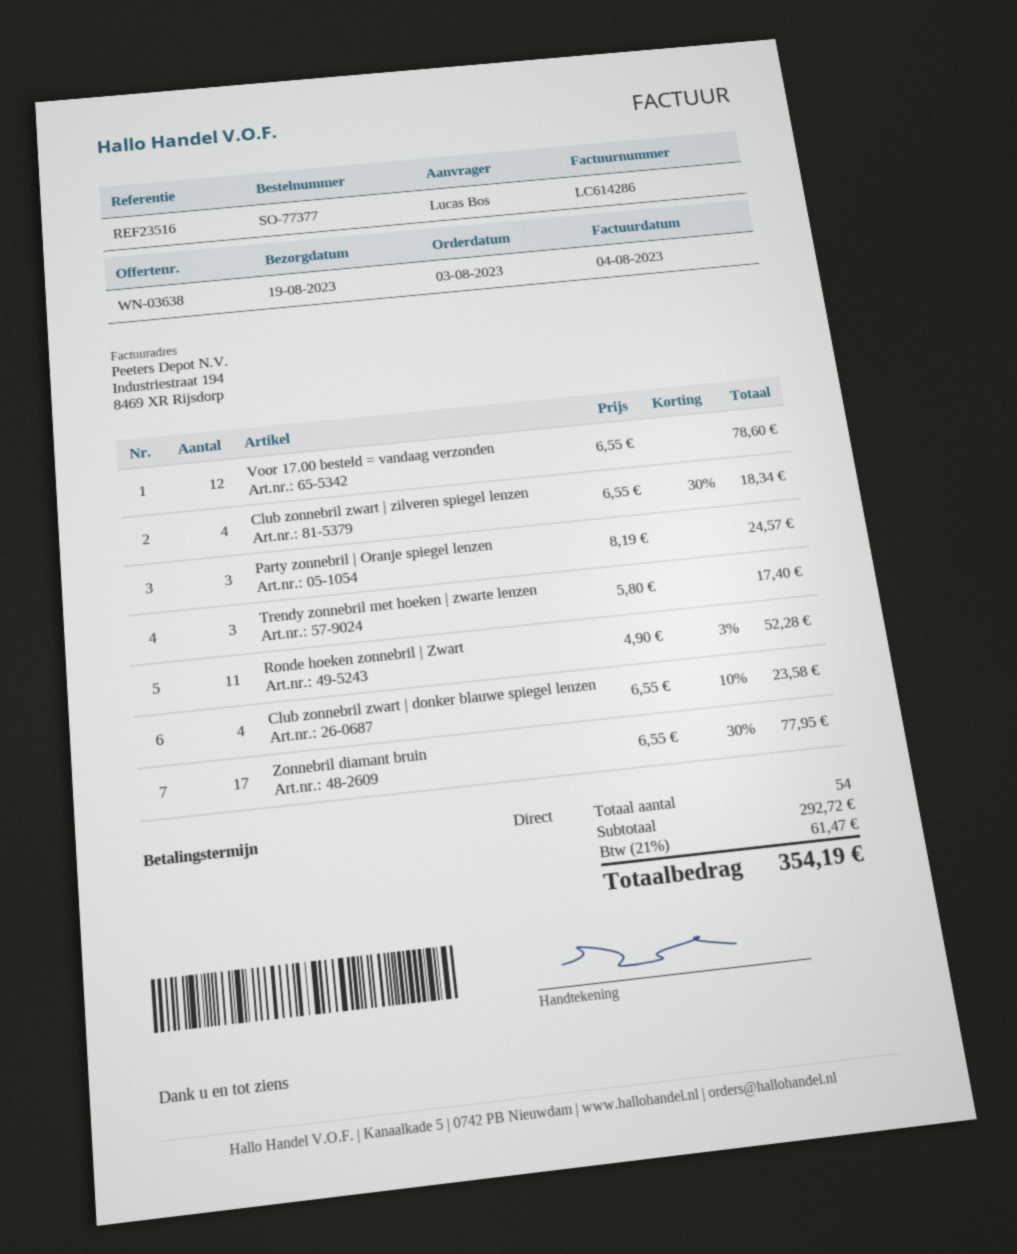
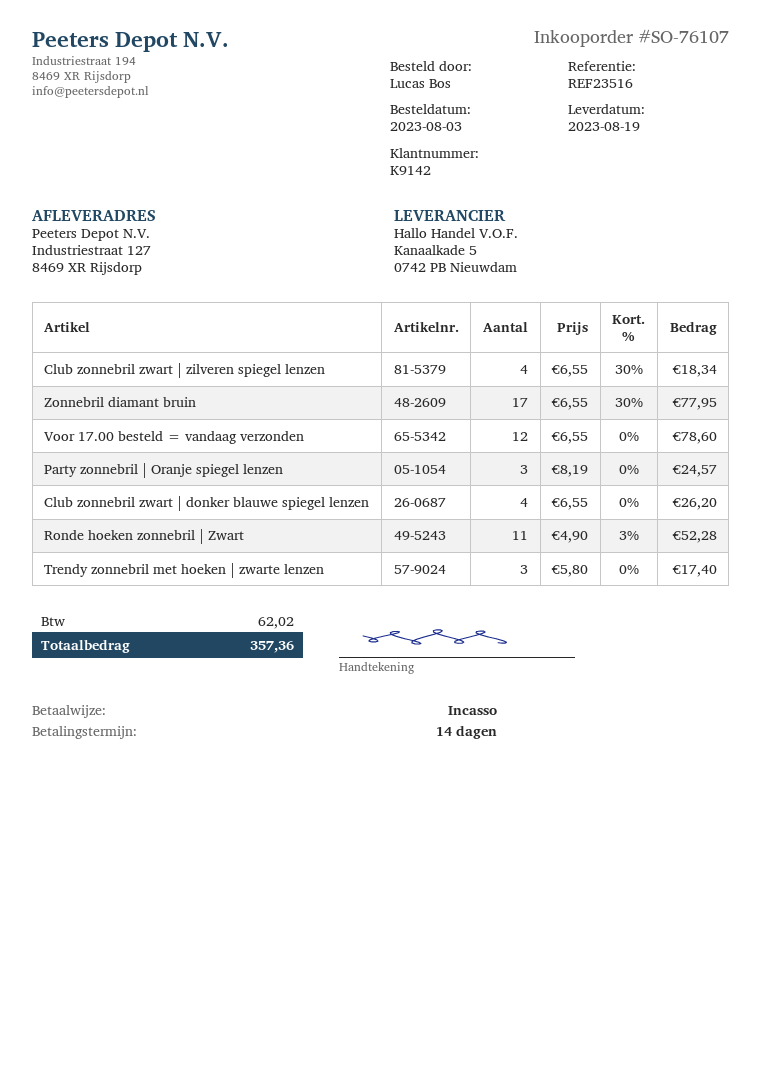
order number: SO-77377 -> SO-76107
payment terms: on receipt -> 14 days
Club zonnebril zwart | donker blauwe spiegel lenzen: 4 x 6.55 - 10% = 23.58 -> 4 x 6.55 = 26.20
tax: 61.47 -> 62.02
total: 354.19 -> 357.36

